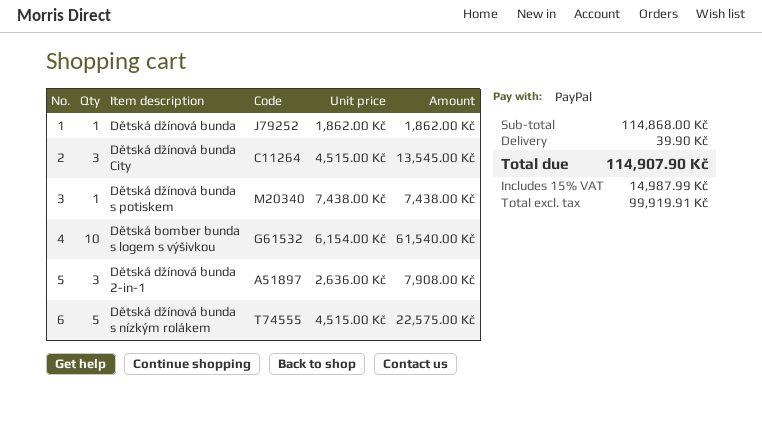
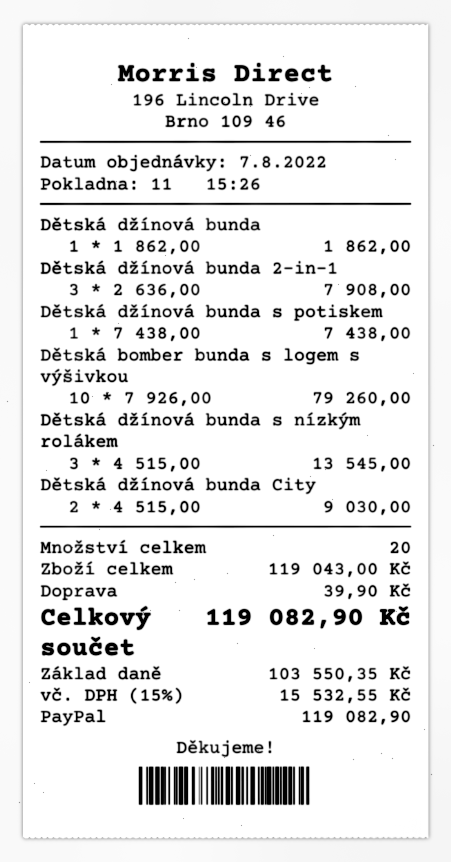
Dětská džínová bunda City: 3 x 4515.00 = 13545.00 -> 2 x 4515.00 = 9030.00
Dětská bomber bunda s logem s výšivkou: 10 x 6154.00 = 61540.00 -> 10 x 7926.00 = 79260.00
Dětská džínová bunda s nízkým rolákem: 5 x 4515.00 = 22575.00 -> 3 x 4515.00 = 13545.00
subtotal: 114868.00 -> 119043.00
net: 99919.91 -> 103550.35
tax: 15% = 14987.99 -> 15% = 15532.55
total: 114907.90 -> 119082.90

